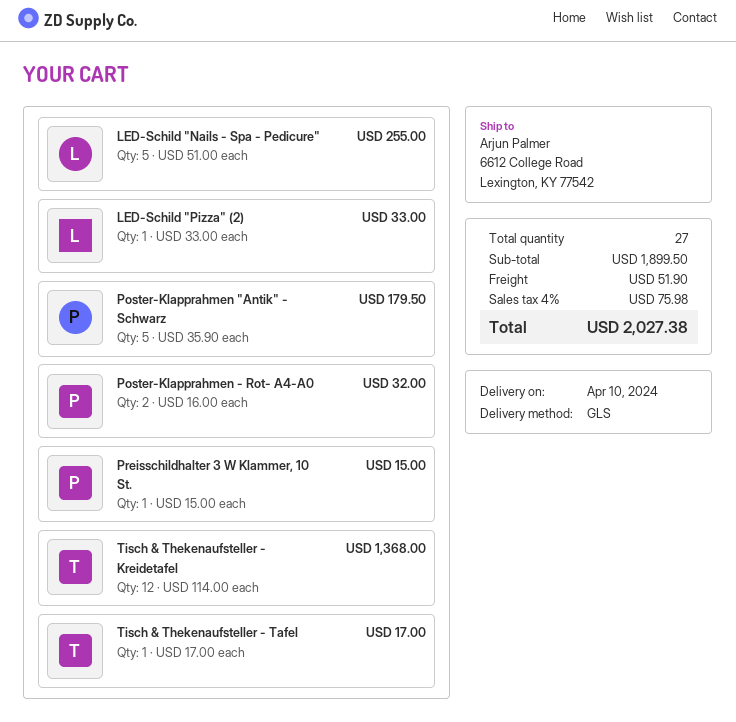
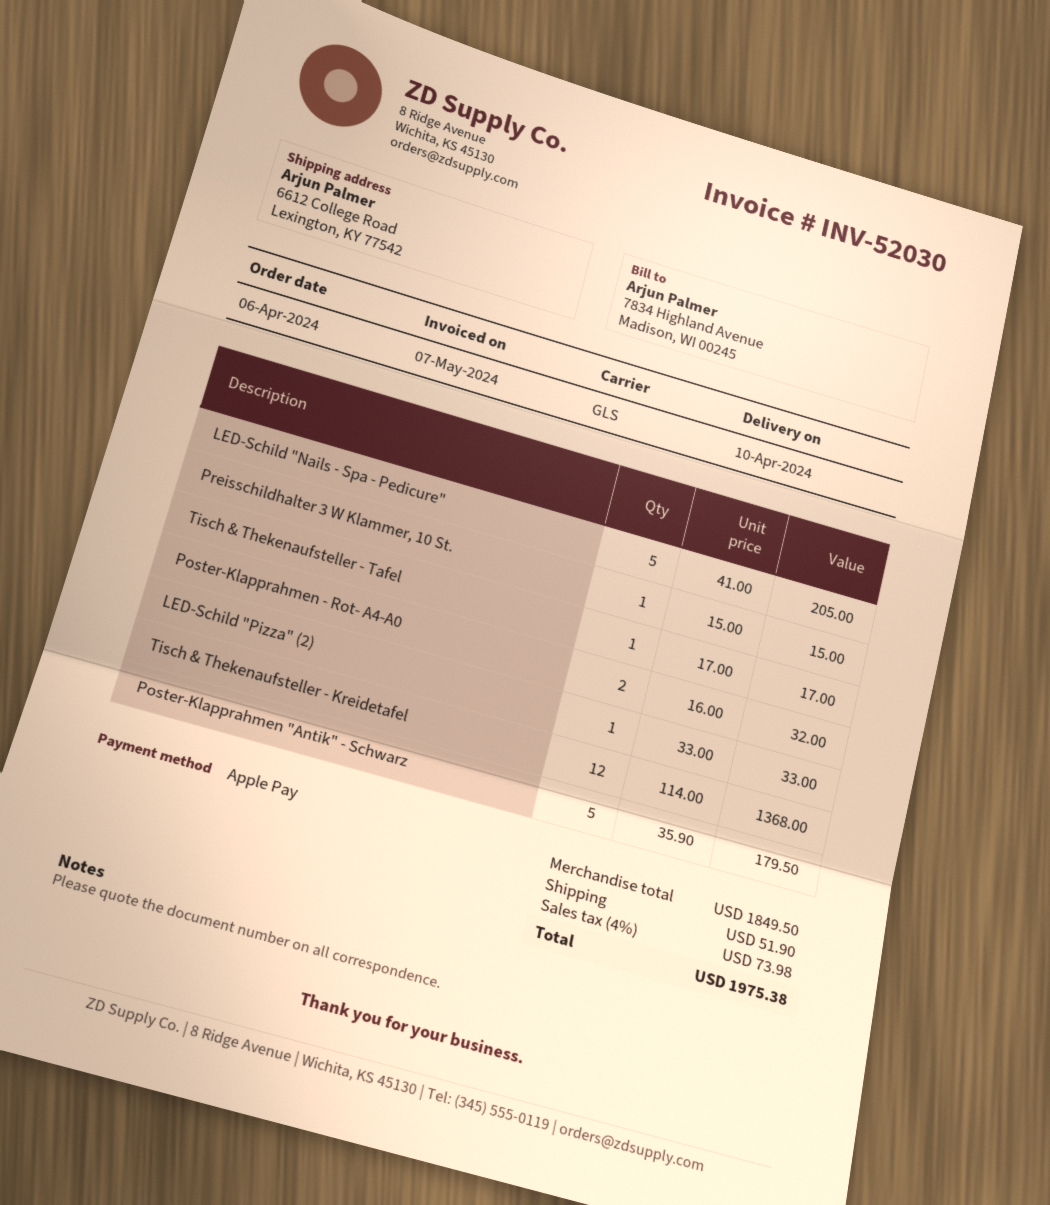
LED-Schild "Nails - Spa - Pedicure": 5 x 51.00 = 255.00 -> 5 x 41.00 = 205.00
subtotal: 1899.50 -> 1849.50
tax: 4% = 75.98 -> 4% = 73.98
total: 2027.38 -> 1975.38

